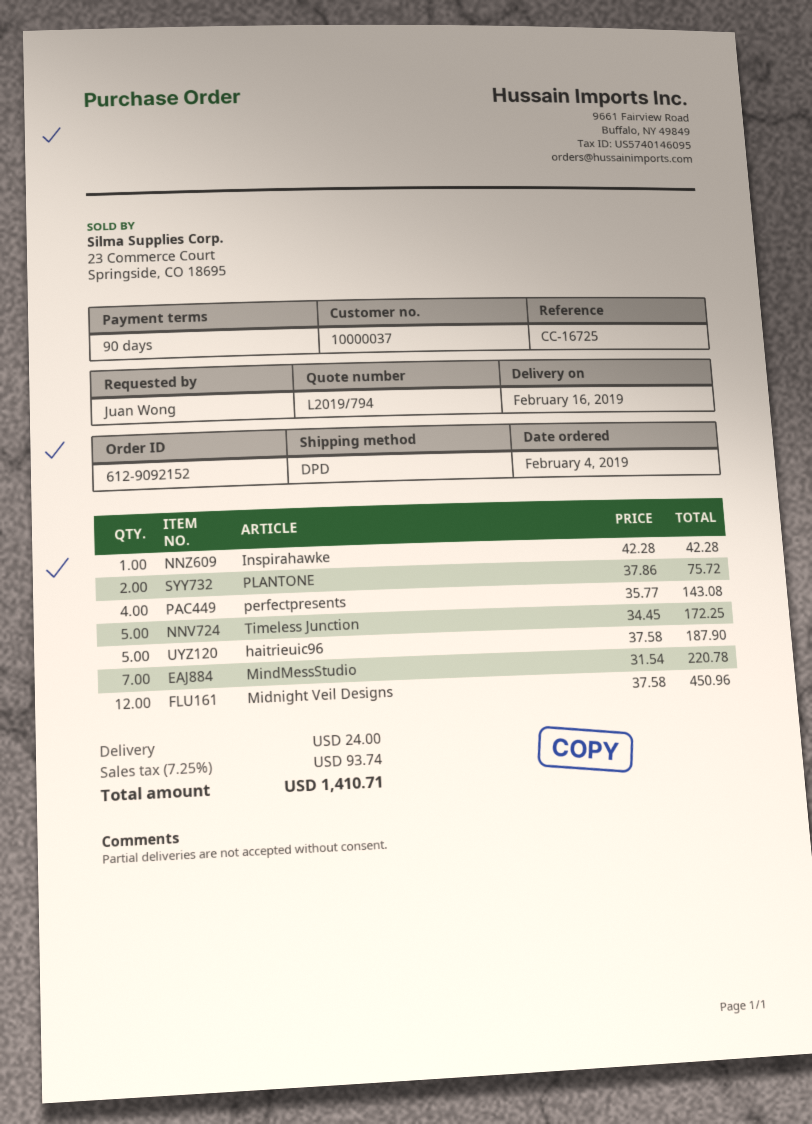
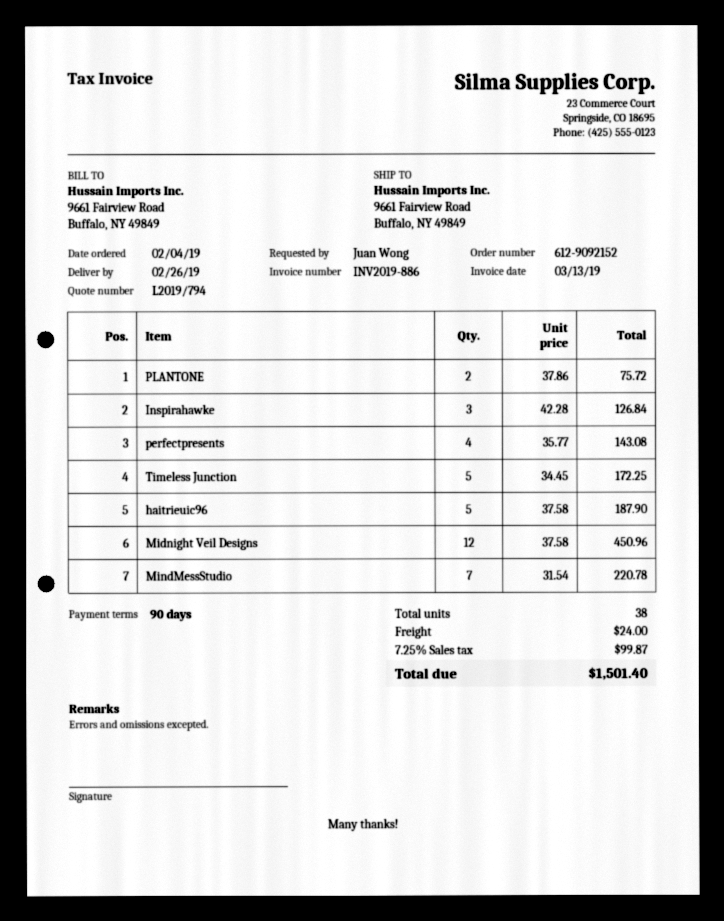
delivery date: 2019-02-16 -> 2019-02-26
Inspirahawke: 1 x 42.28 = 42.28 -> 3 x 42.28 = 126.84
tax: 7.25% = 93.74 -> 7.25% = 99.87
total: 1410.71 -> 1501.40

